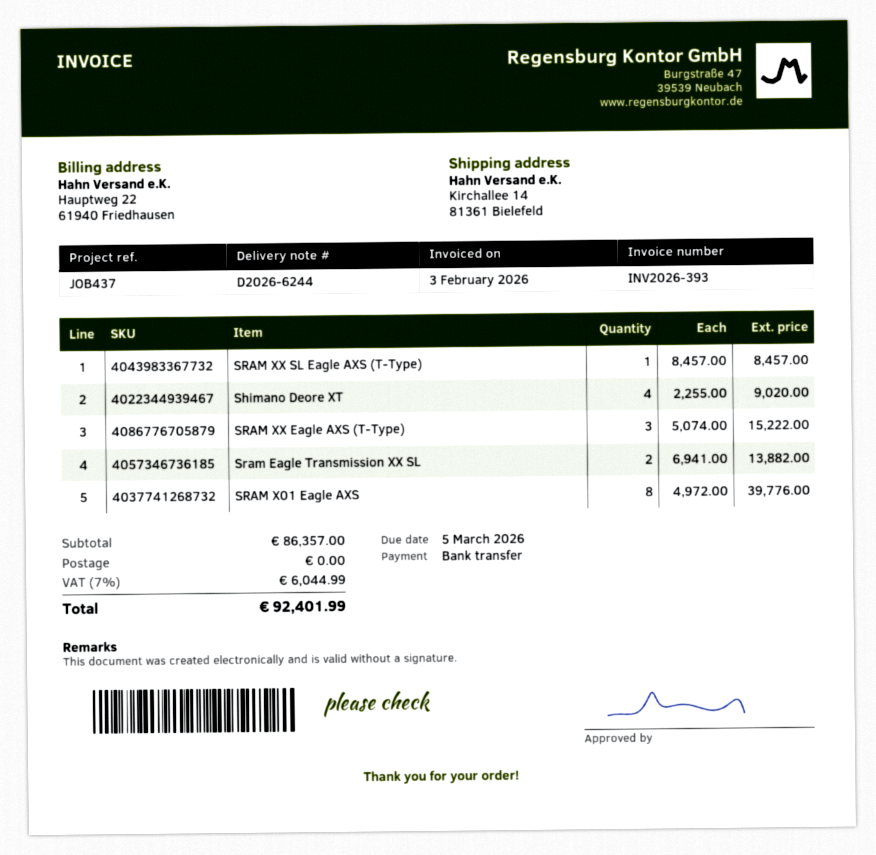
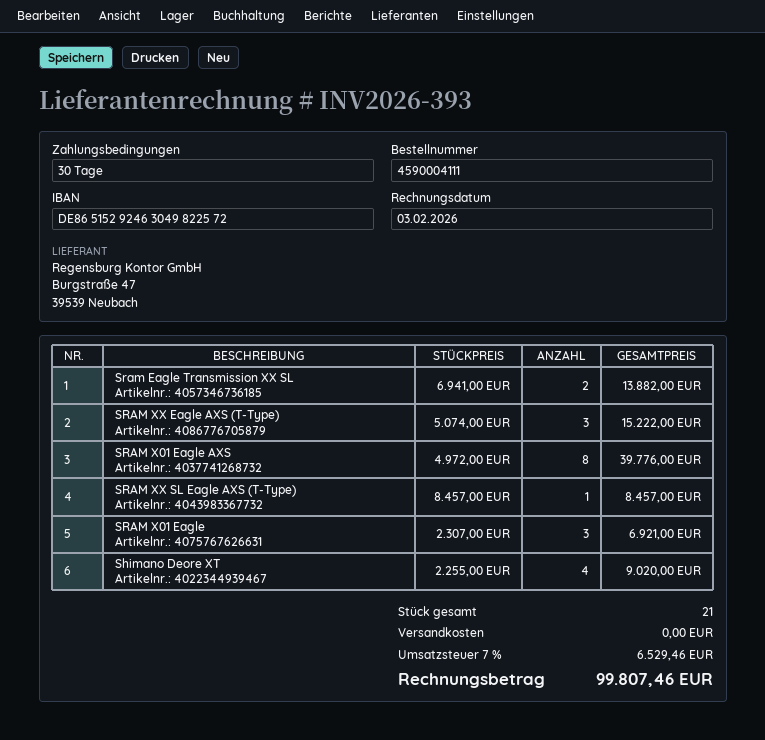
SRAM X01 Eagle: none -> 3 x 2307.00 = 6921.00
tax: 7% = 6044.99 -> 7% = 6529.46
total: 92401.99 -> 99807.46

